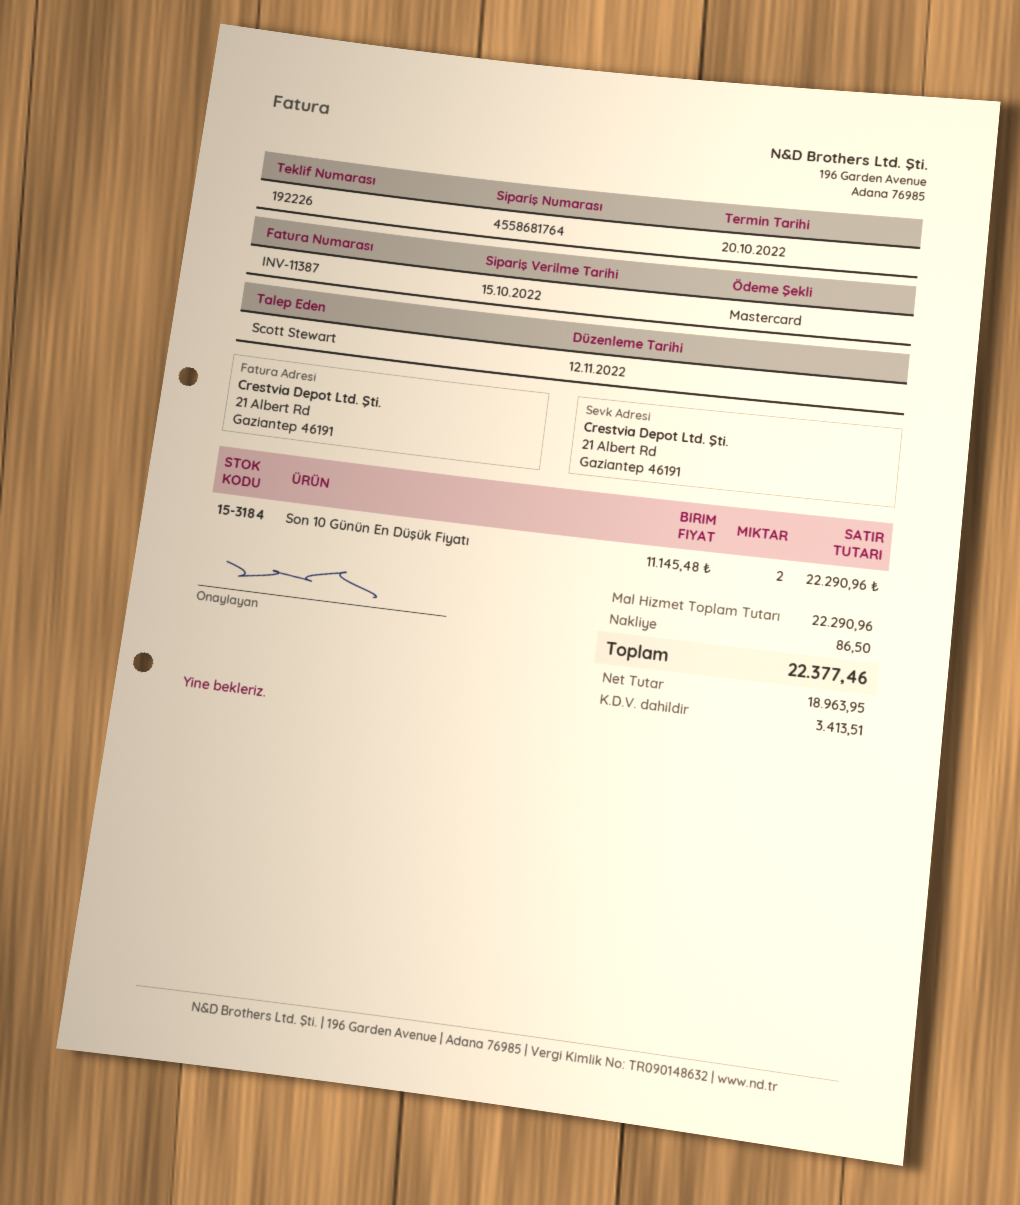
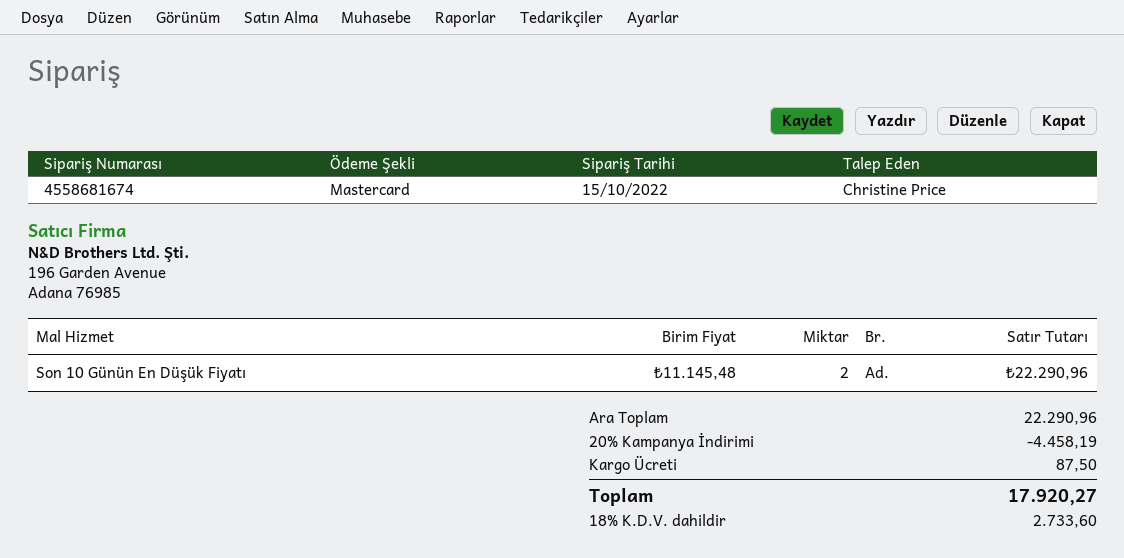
order number: 4558681764 -> 4558681674
ordered by: Scott Stewart -> Christine Price
discount: none -> 20% = 4458.19
shipping: 86.50 -> 87.50
tax: 3413.51 -> 2733.60
total: 22377.46 -> 17920.27

